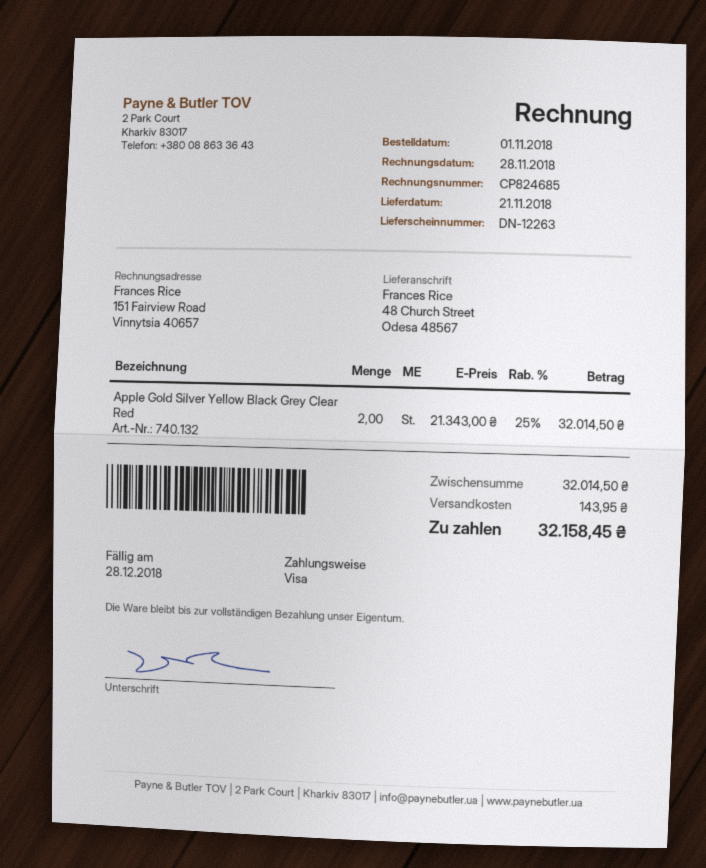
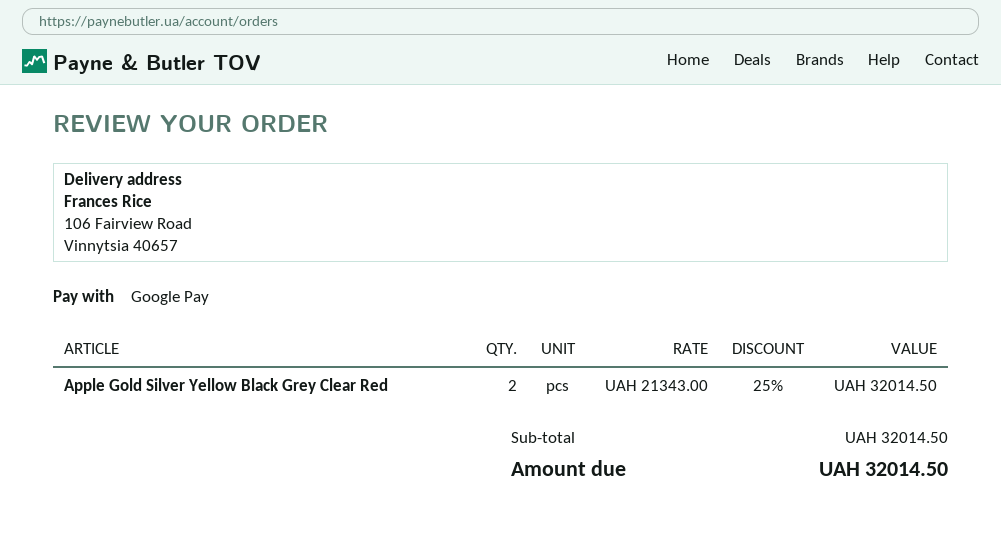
payment method: Visa -> Google Pay
ship to: 48 Church Street, Odesa 48567 -> 106 Fairview Road, Vinnytsia 40657
shipping: 143.95 -> none
total: 32158.45 -> 32014.50

